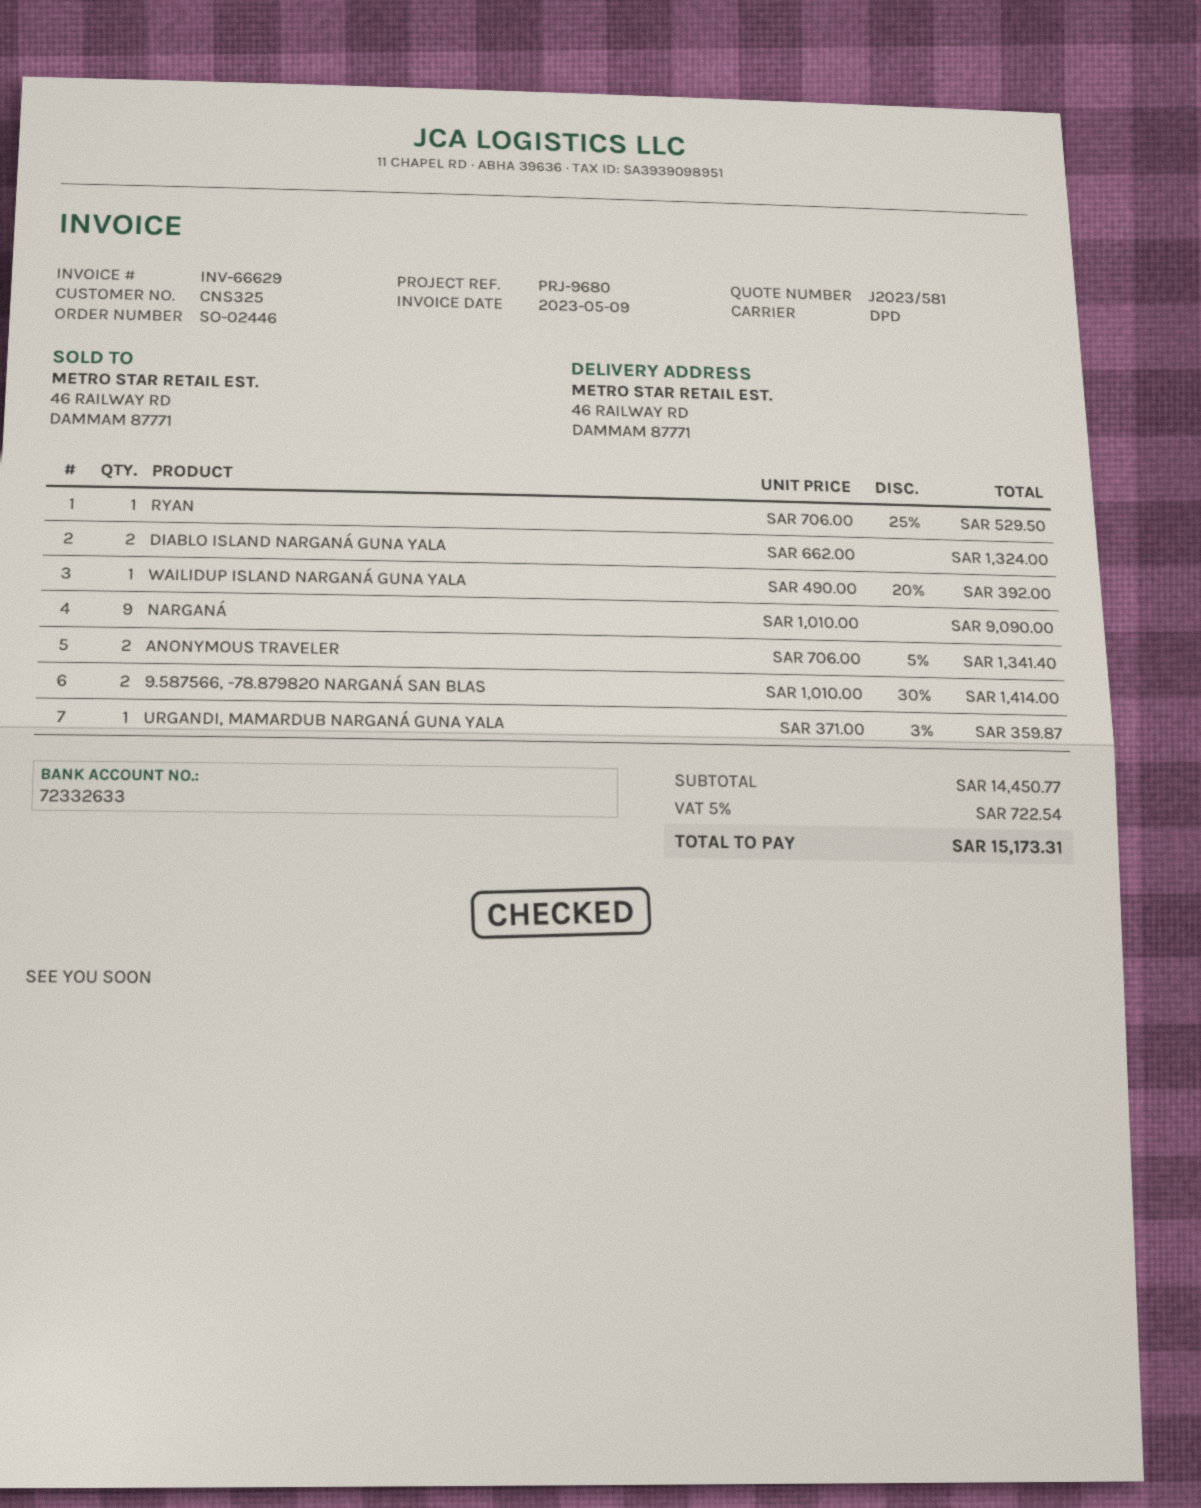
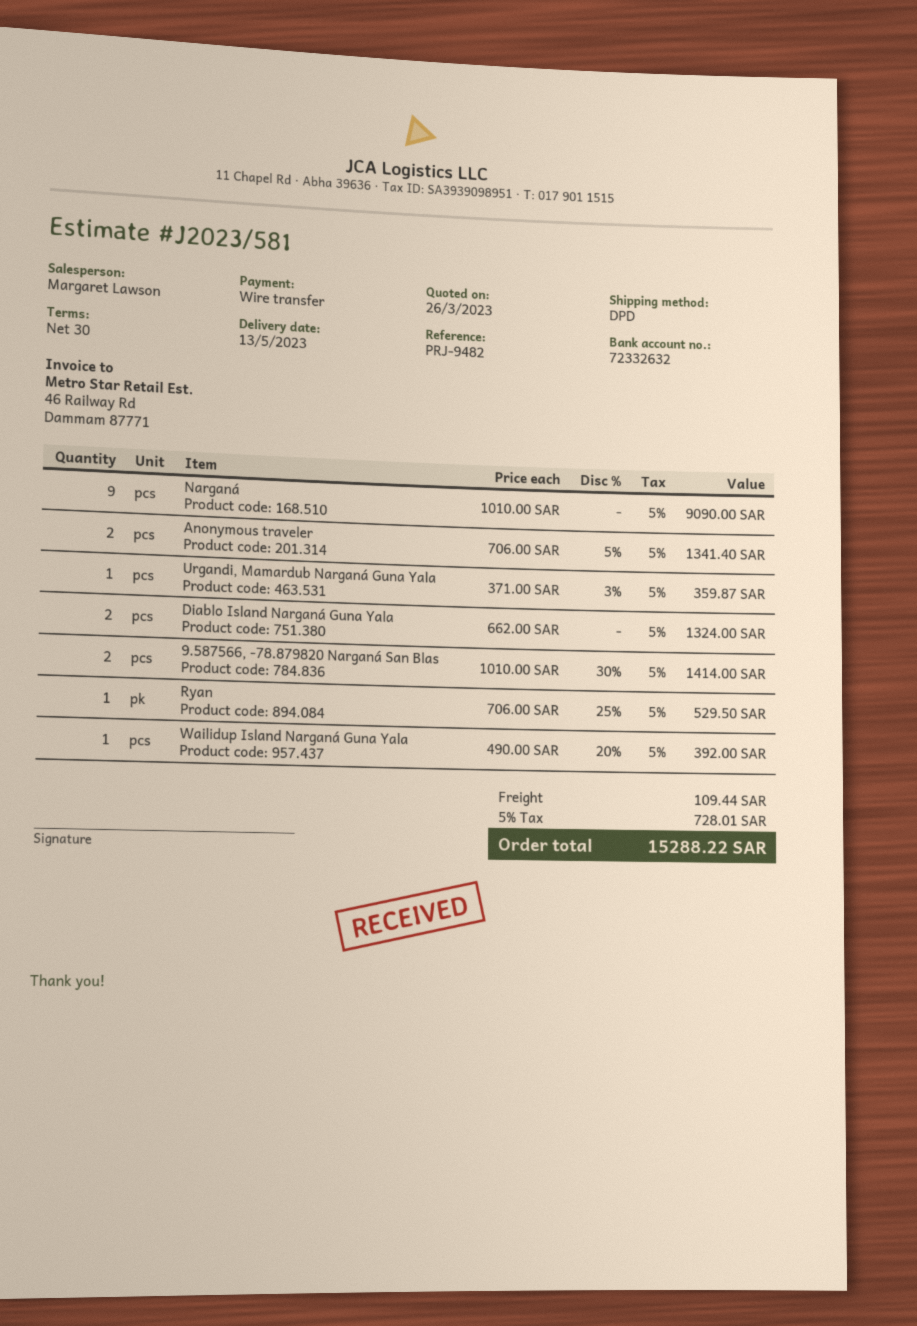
reference: PRJ-9680 -> PRJ-9482
bank account: 72332633 -> 72332632
shipping: none -> 109.44
tax: 5% = 722.54 -> 5% = 728.01
total: 15173.31 -> 15288.22

